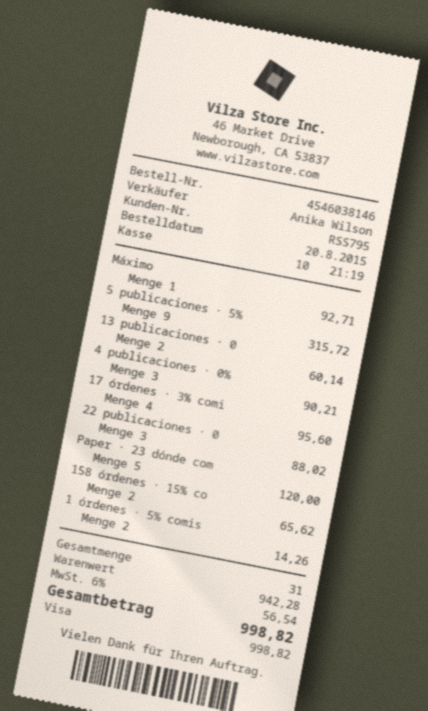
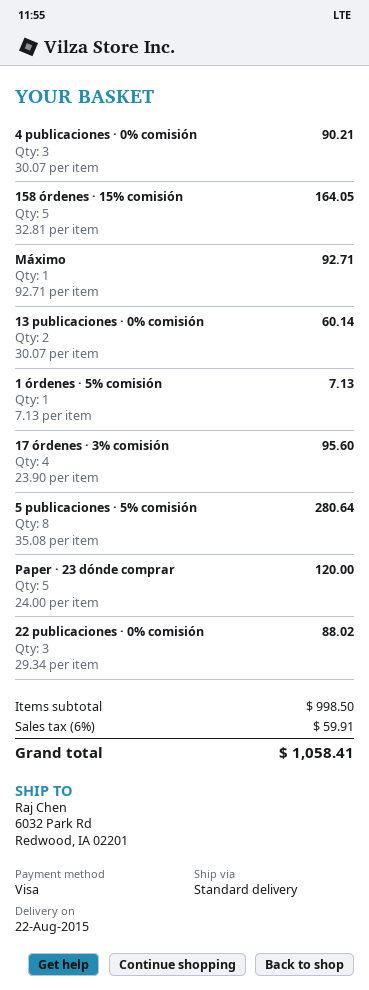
5 publicaciones · 5%: 9 for 315.72 -> 8 for 280.64
158 órdenes · 15% co: 2 for 65.62 -> 5 for 164.05
1 órdenes · 5% comis: 2 for 14.26 -> 1 for 7.13
subtotal: 942.28 -> 998.50
tax: 6% = 56.54 -> 6% = 59.91
total: 998.82 -> 1058.41

